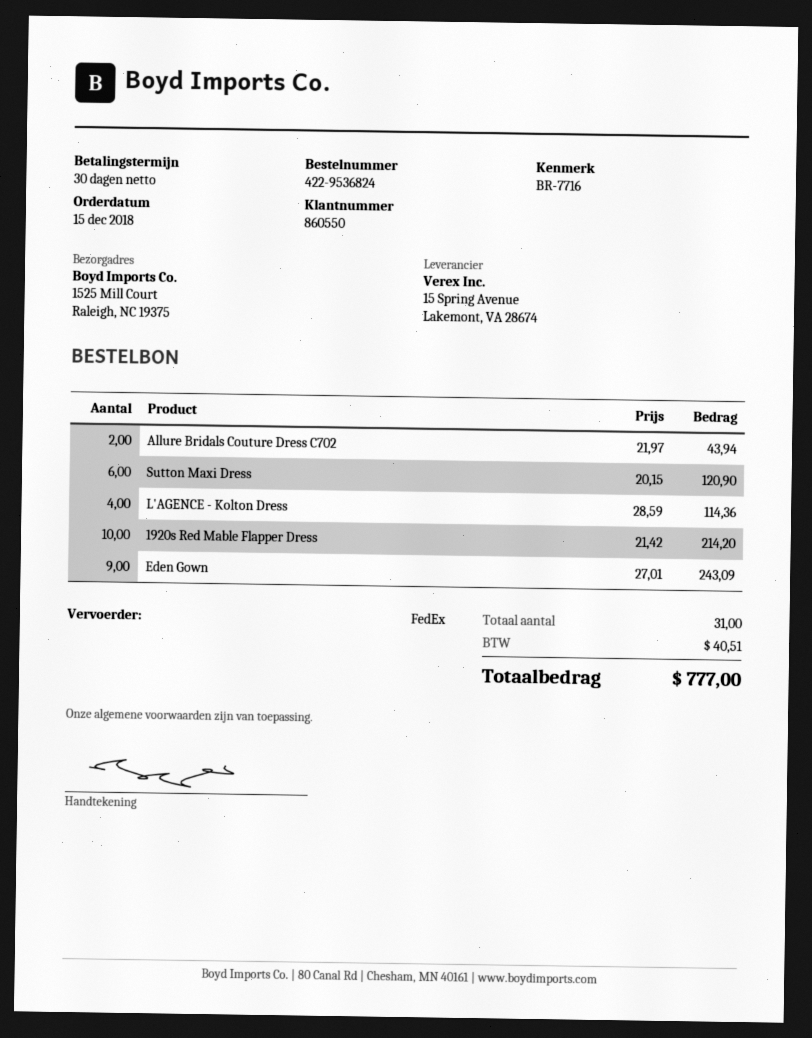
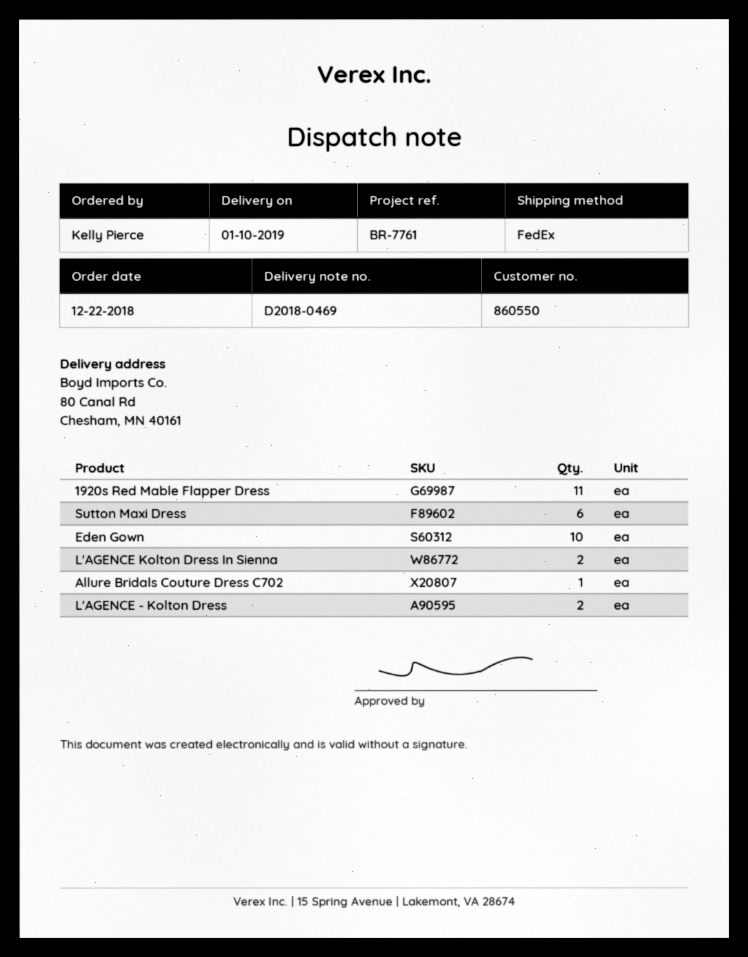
order date: 2018-12-15 -> 2018-12-22
reference: BR-7716 -> BR-7761
ship to: 1525 Mill Court, Raleigh, NC 19375 -> 80 Canal Rd, Chesham, MN 40161
Allure Bridals Couture Dress C702: 2 -> 1
L'AGENCE - Kolton Dress: 4 -> 2
1920s Red Mable Flapper Dress: 10 -> 11
Eden Gown: 9 -> 10
L'AGENCE Kolton Dress In Sienna: none -> 2

